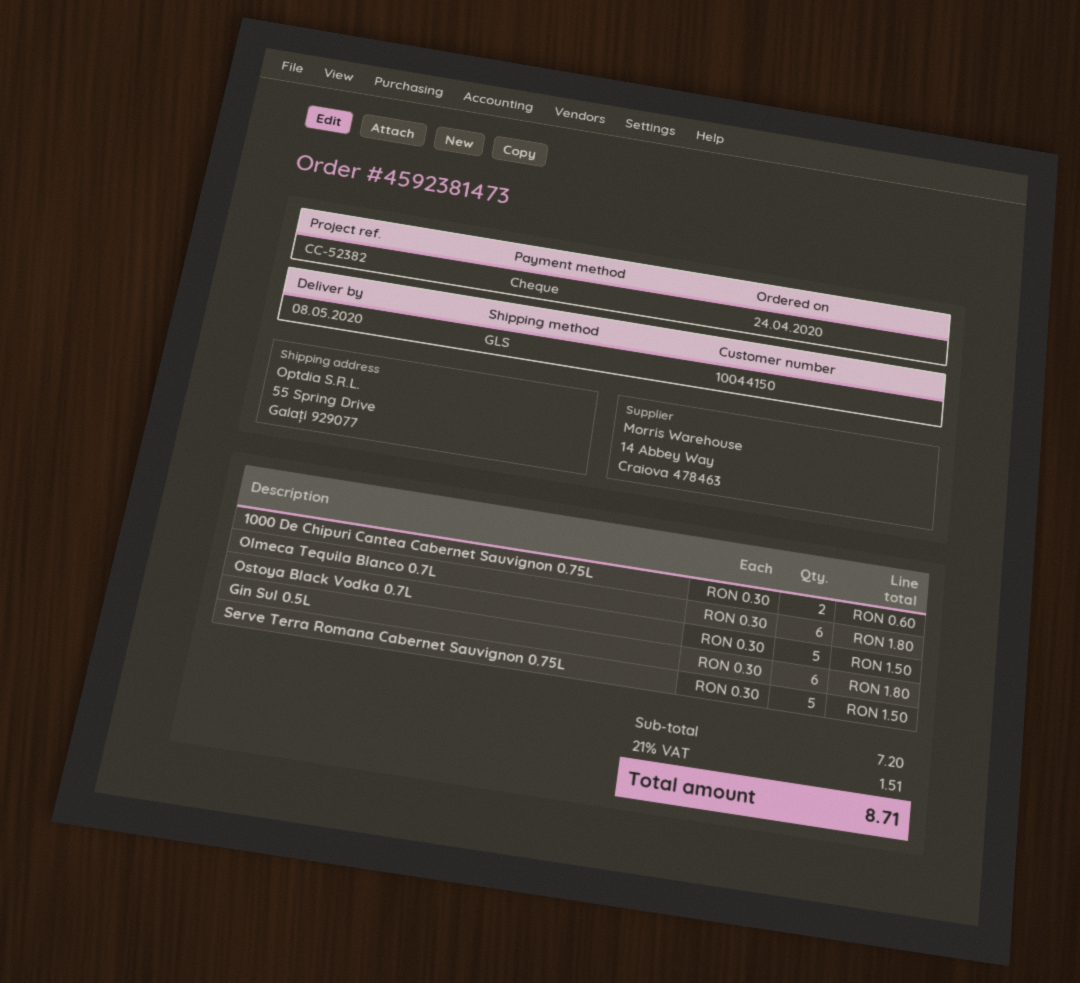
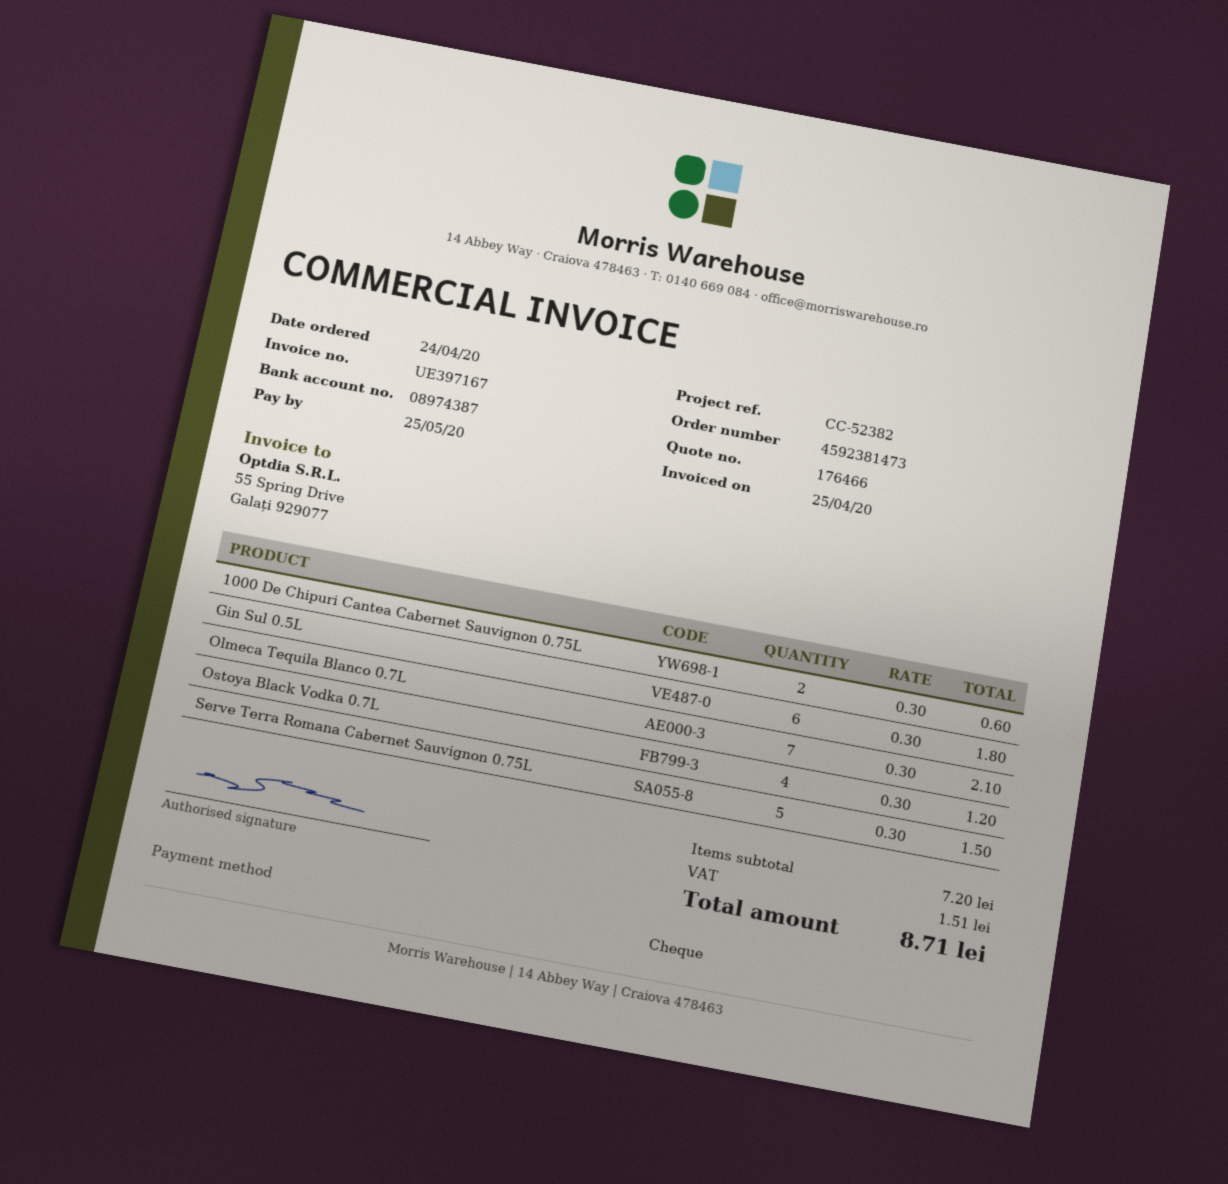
Olmeca Tequila Blanco 0.7L: 6 x 0.30 = 1.80 -> 7 x 0.30 = 2.10
Ostoya Black Vodka 0.7L: 5 x 0.30 = 1.50 -> 4 x 0.30 = 1.20

